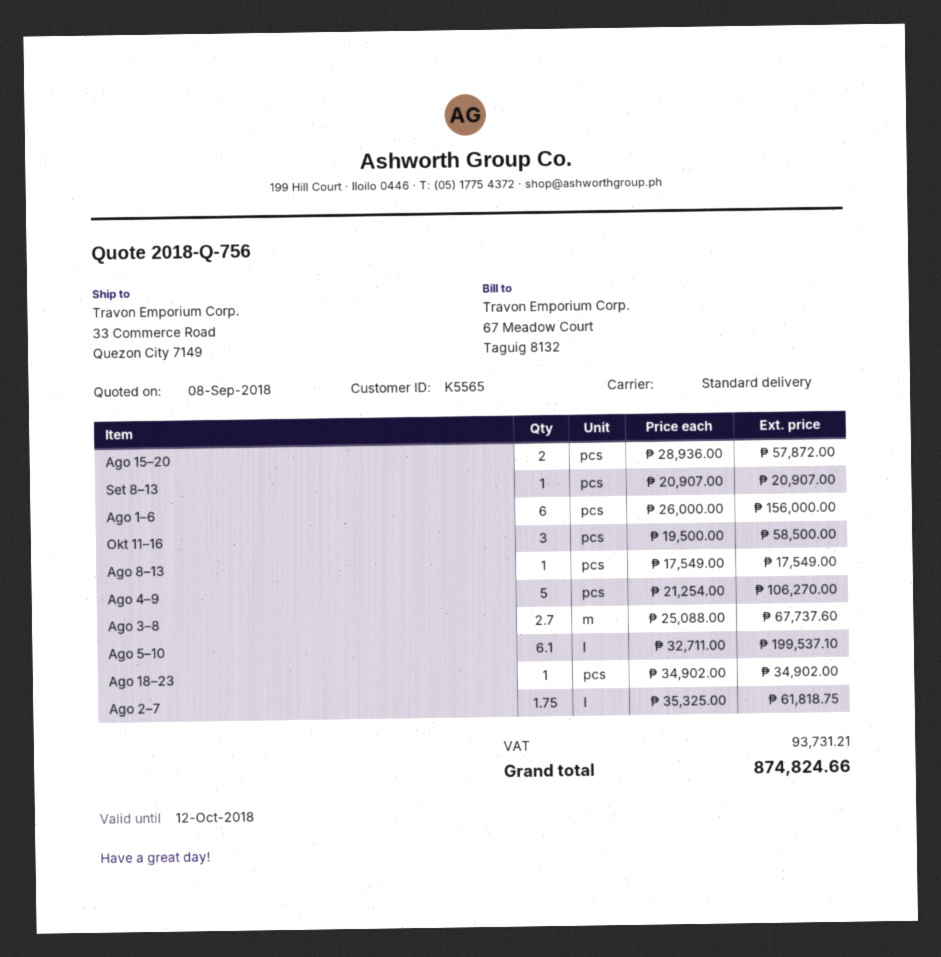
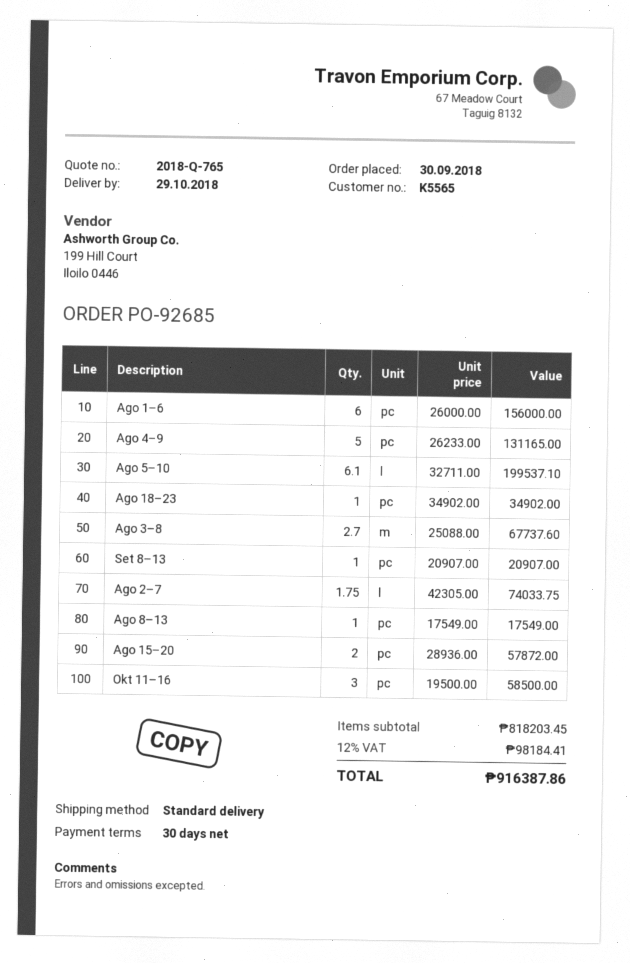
quote number: 2018-Q-756 -> 2018-Q-765
Ago 4–9: 5 x 21254.00 = 106270.00 -> 5 x 26233.00 = 131165.00
Ago 2–7: 1.75 x 35325.00 = 61818.75 -> 1.75 x 42305.00 = 74033.75
tax: 93731.21 -> 98184.41
total: 874824.66 -> 916387.86

